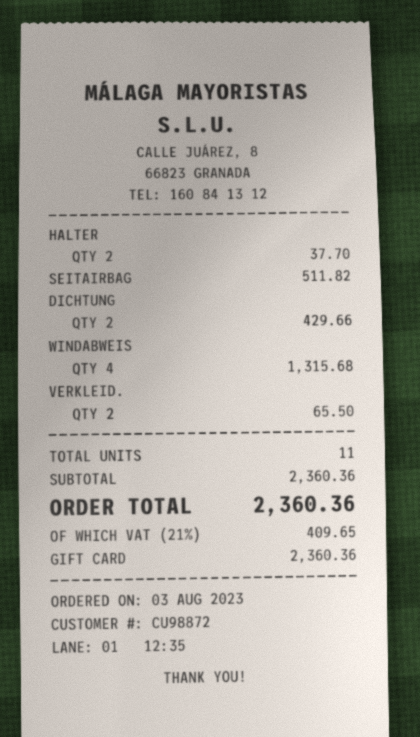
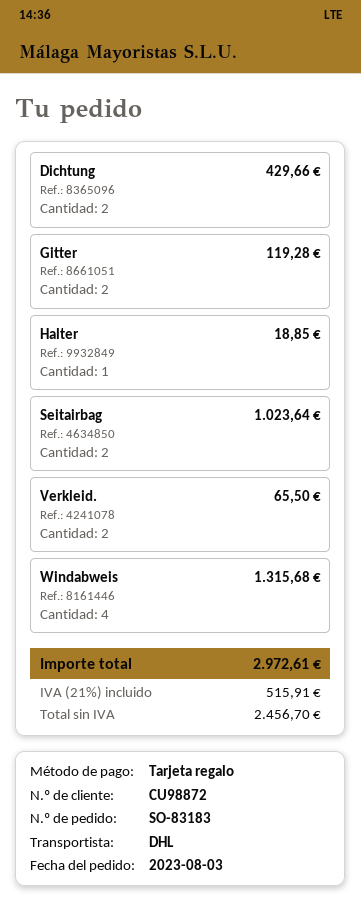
HALTER: 2 for 37.70 -> 1 for 18.85
SEITAIRBAG: 1 for 511.82 -> 2 for 1023.64
Gitter: none -> 2 for 119.28
tax: 21% = 409.65 -> 21% = 515.91
total: 2360.36 -> 2972.61

